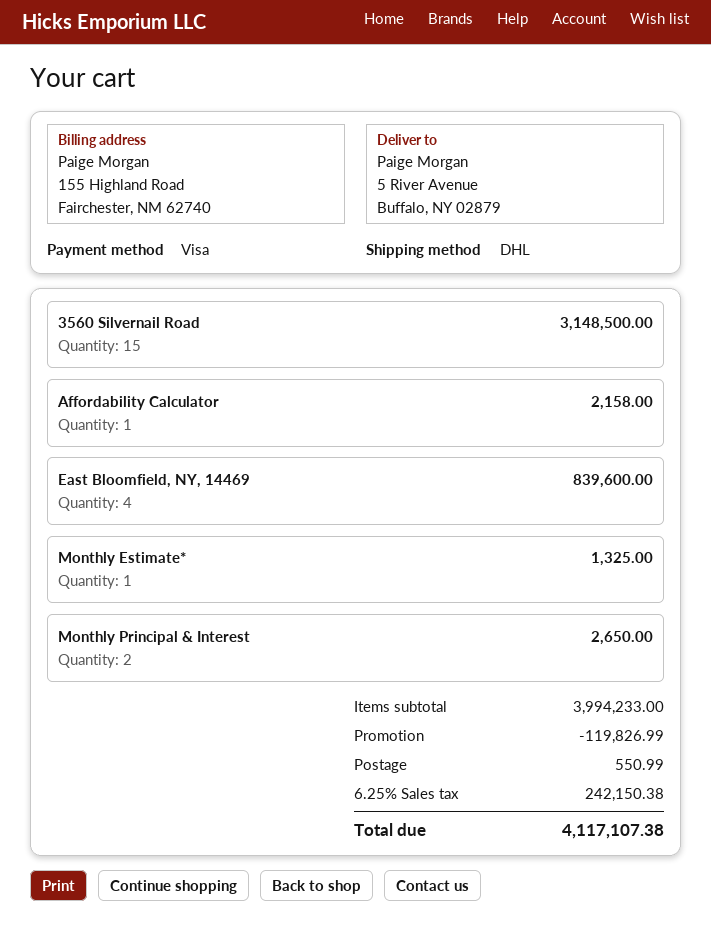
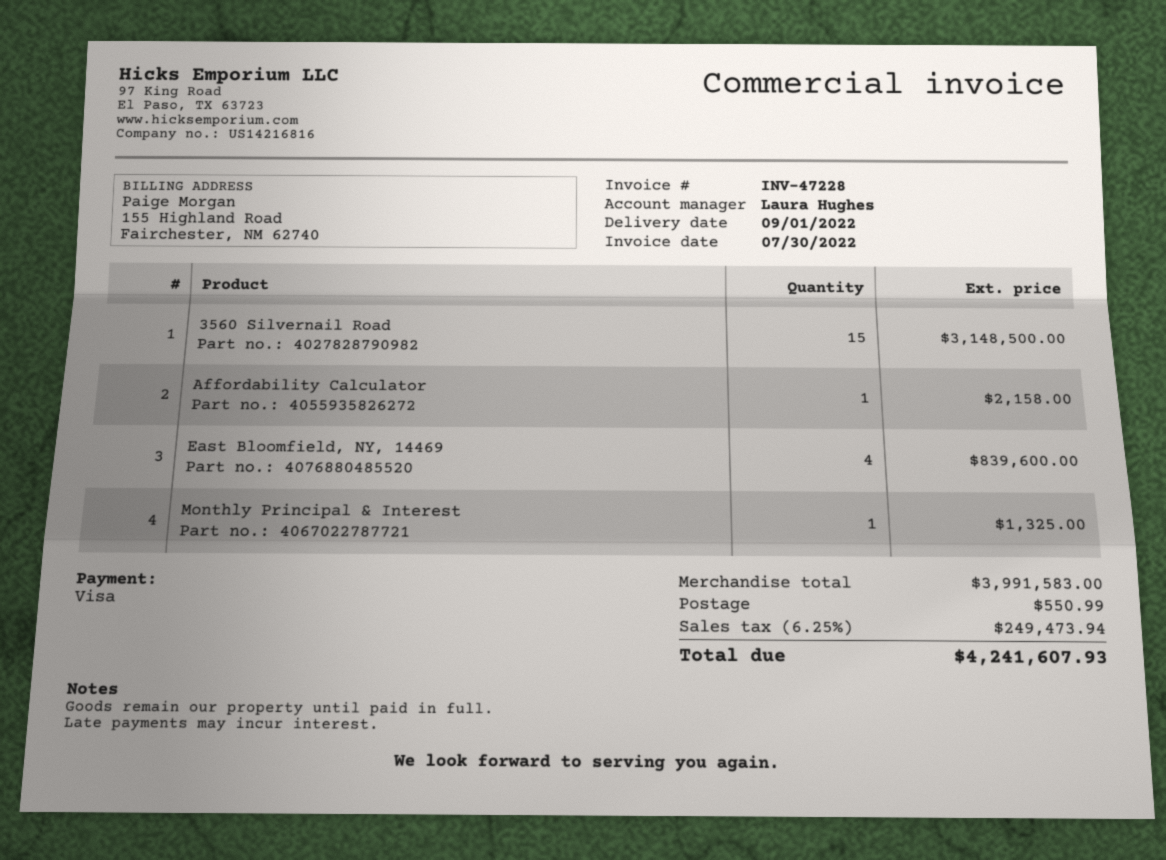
Monthly Estimate*: 1 for 1325.00 -> none
Monthly Principal & Interest: 2 for 2650.00 -> 1 for 1325.00
subtotal: 3994233.00 -> 3991583.00
discount: 119826.99 -> none
tax: 6.25% = 242150.38 -> 6.25% = 249473.94
total: 4117107.38 -> 4241607.93

